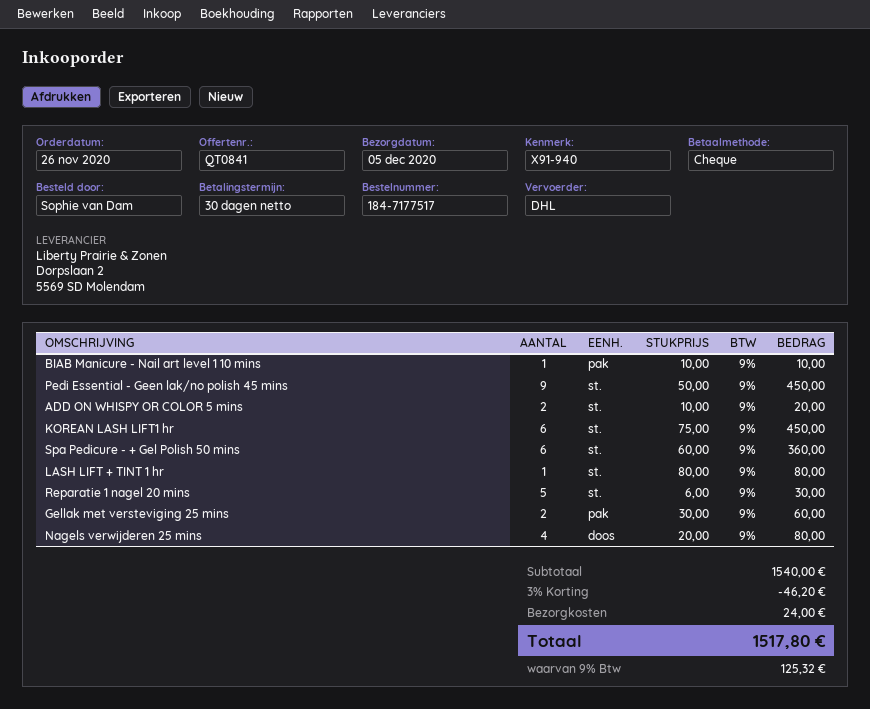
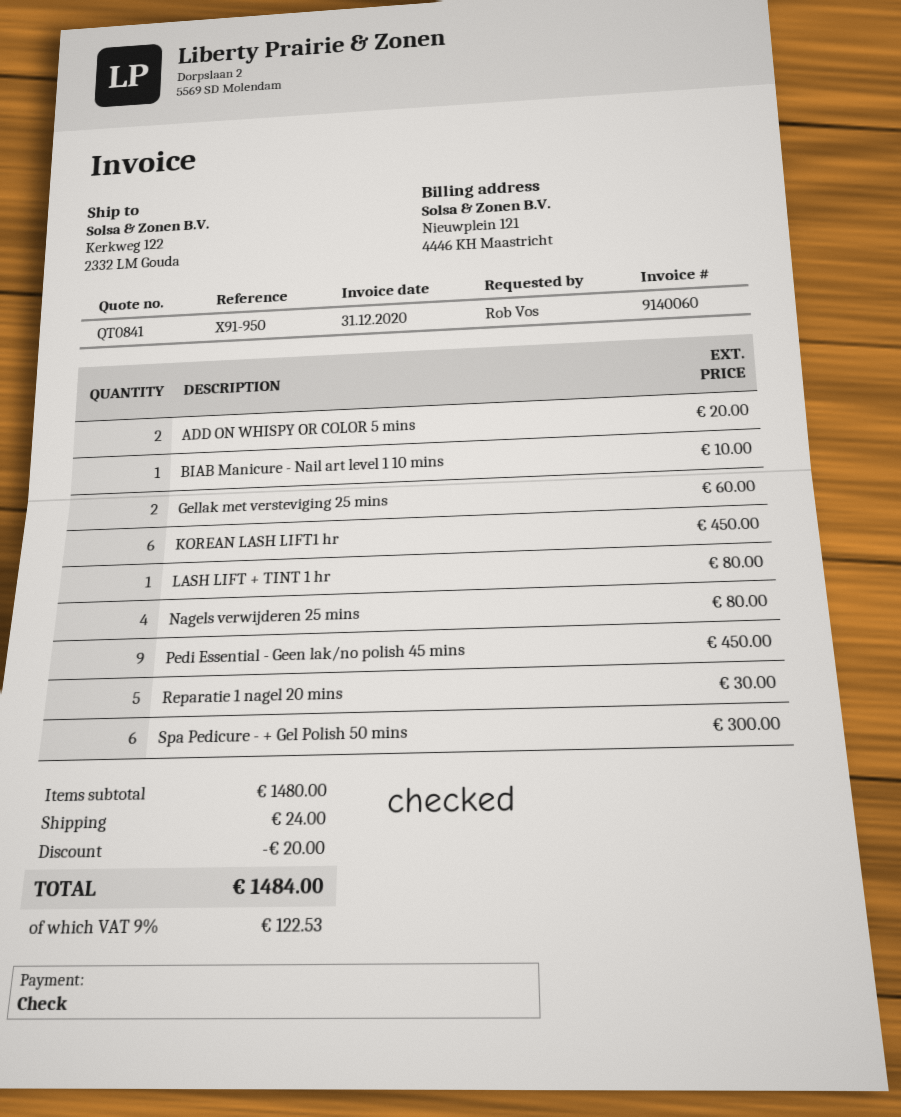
reference: X91-940 -> X91-950
ordered by: Sophie van Dam -> Rob Vos
Spa Pedicure - + Gel Polish 50 mins: 6 for 360.00 -> 6 for 300.00
subtotal: 1540.00 -> 1480.00
discount: 46.20 -> 20.00
tax: 9% = 125.32 -> 9% = 122.53
total: 1517.80 -> 1484.00

